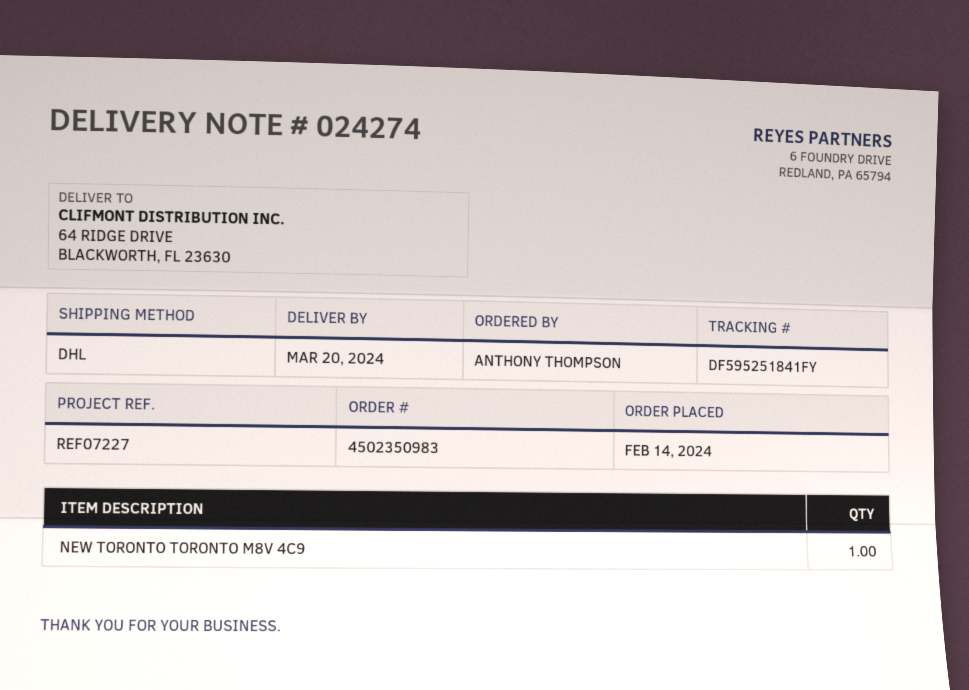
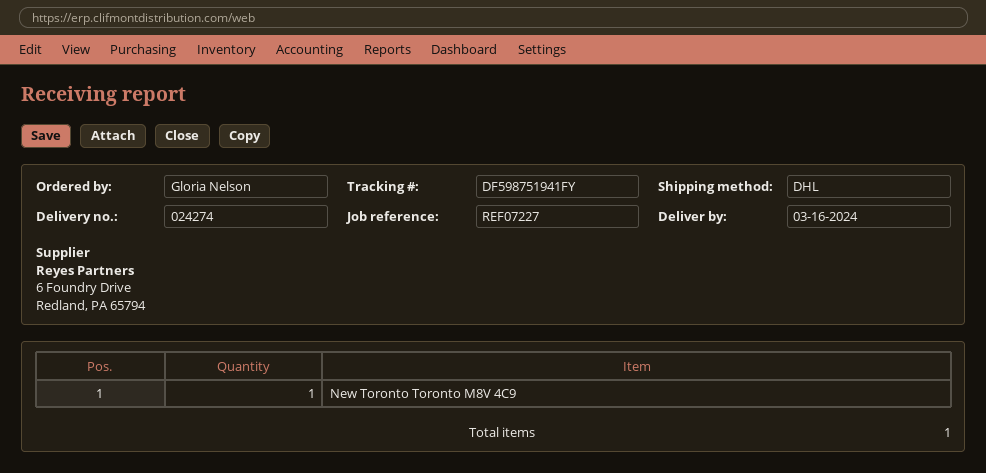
delivery date: 2024-03-20 -> 2024-03-16
ordered by: ANTHONY THOMPSON -> Gloria Nelson
tracking number: DF595251841FY -> DF598751941FY

